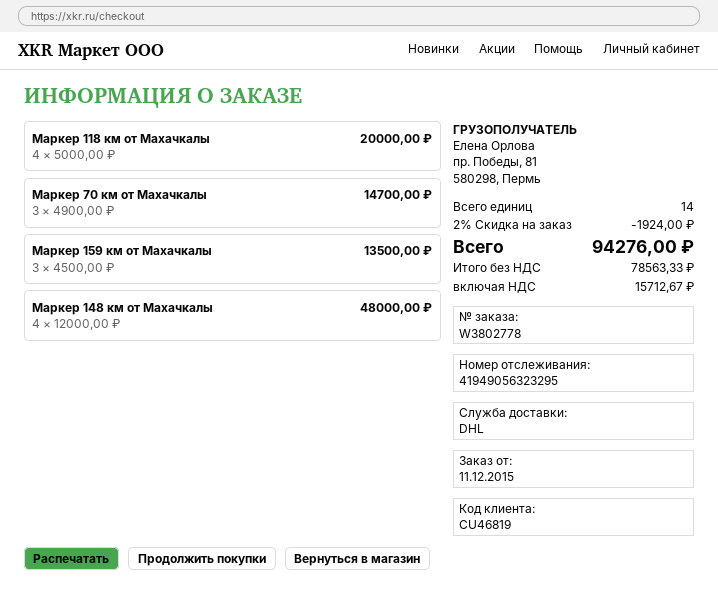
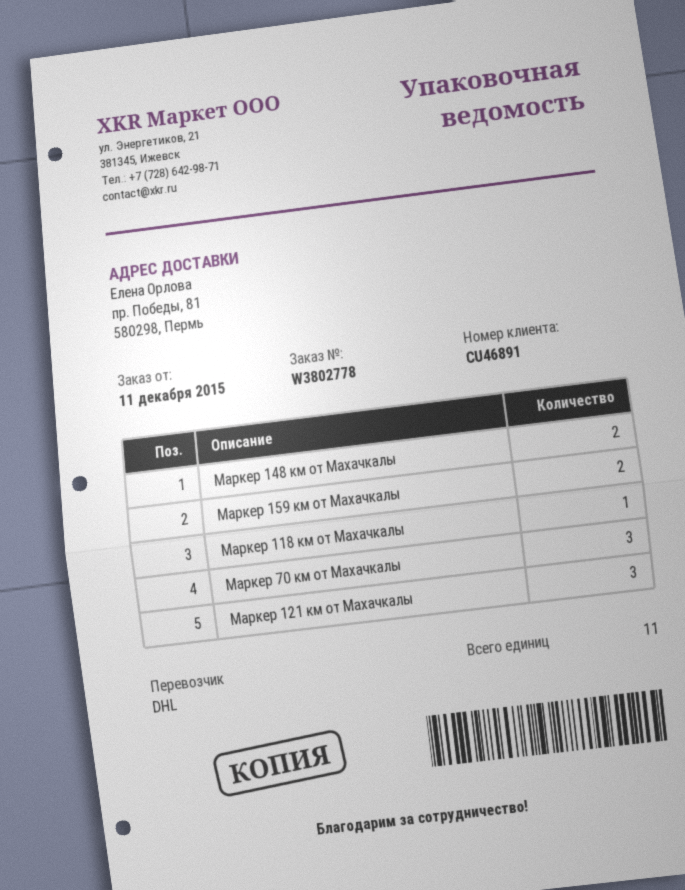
customer number: CU46819 -> CU46891
Маркер 118 км от Махачкалы: 4 -> 1
Маркер 159 км от Махачкалы: 3 -> 2
Маркер 148 км от Махачкалы: 4 -> 2
Маркер 121 км от Махачкалы: none -> 3
total quantity: 14 -> 11

